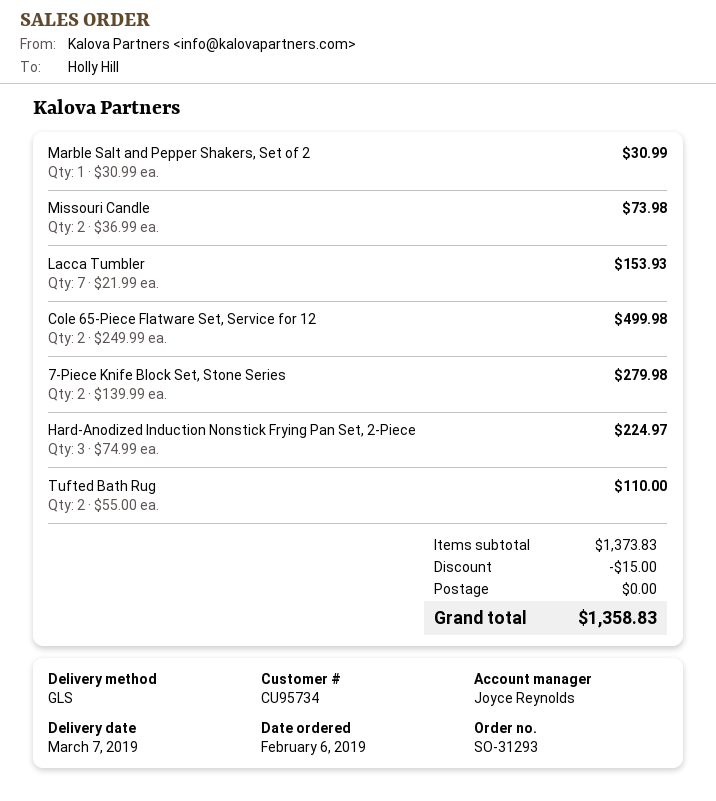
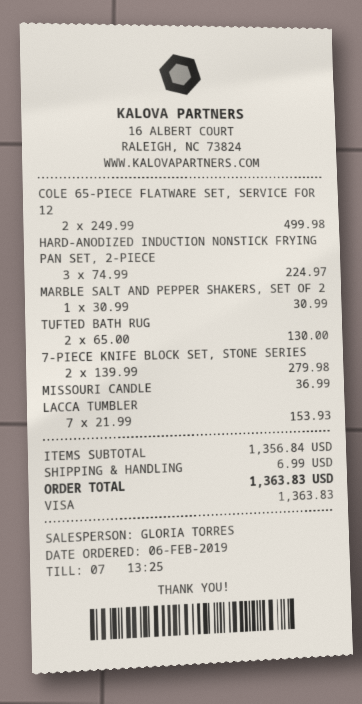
sales rep: Joyce Reynolds -> GLORIA TORRES
Missouri Candle: 2 x 36.99 = 73.98 -> 1 x 36.99 = 36.99
Tufted Bath Rug: 2 x 55.00 = 110.00 -> 2 x 65.00 = 130.00
subtotal: 1373.83 -> 1356.84
discount: 15.00 -> none
shipping: 0.00 -> 6.99
total: 1358.83 -> 1363.83

